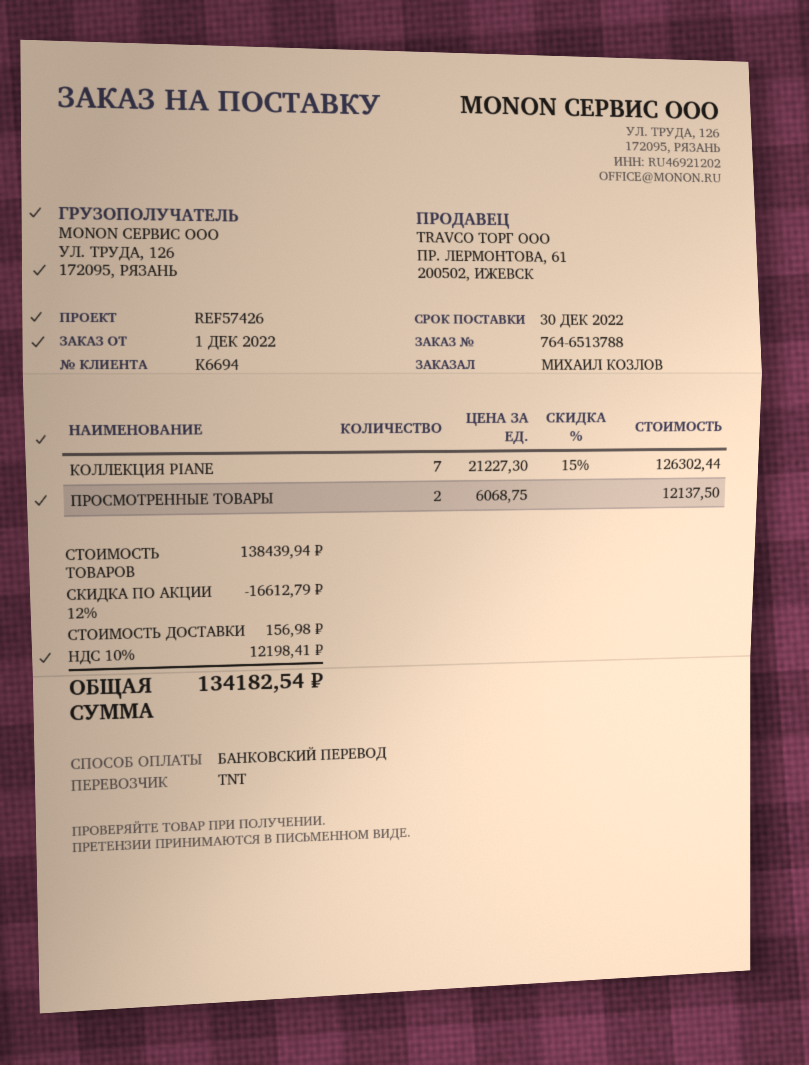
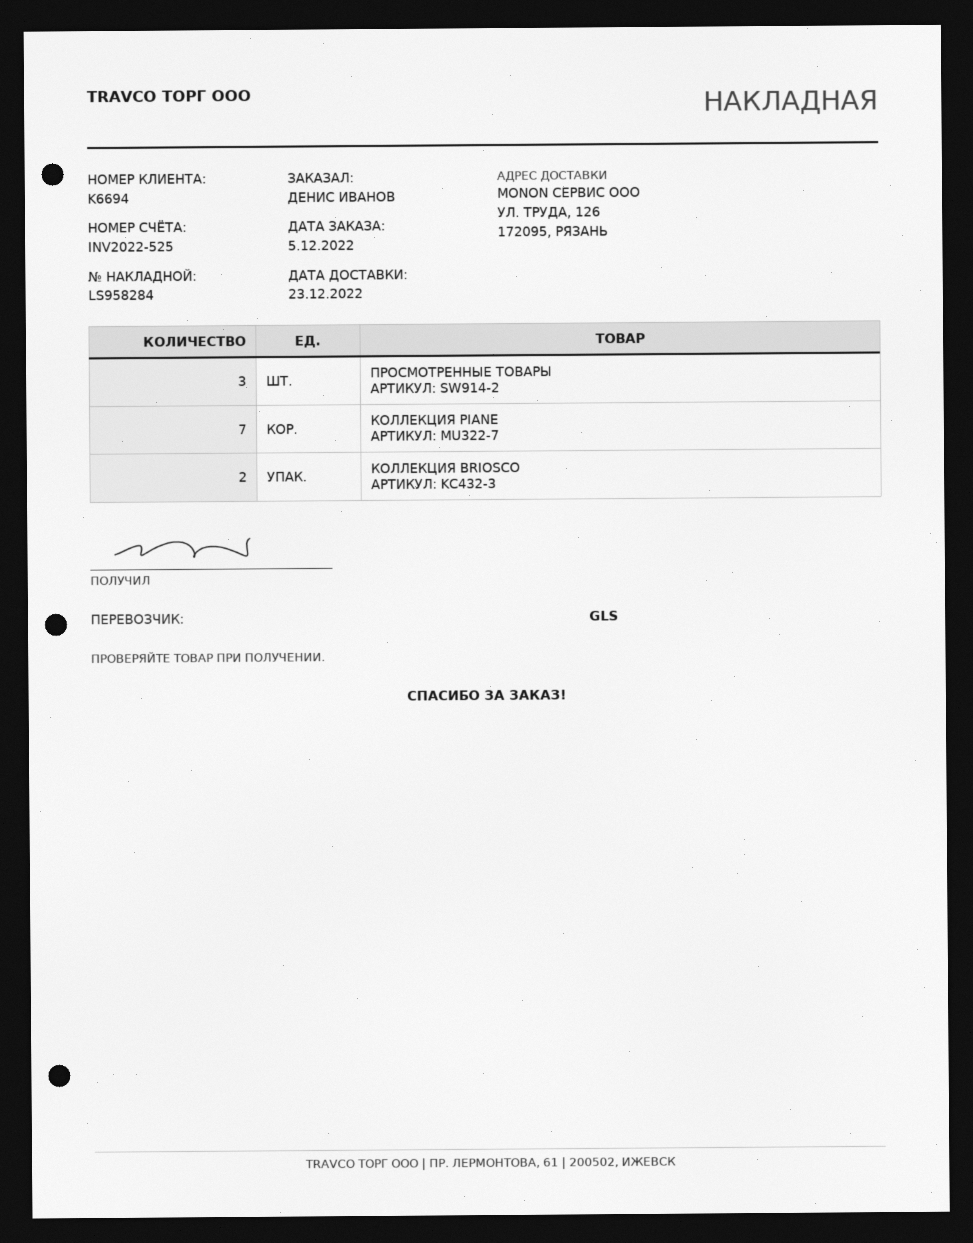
order date: 2022-12-01 -> 2022-12-05
delivery date: 2022-12-30 -> 2022-12-23
ordered by: МИХАИЛ КОЗЛОВ -> ДЕНИС ИВАНОВ
shipping method: TNT -> GLS
ПРОСМОТРЕННЫЕ ТОВАРЫ: 2 -> 3
КОЛЛЕКЦИЯ BRIOSCO: none -> 2

